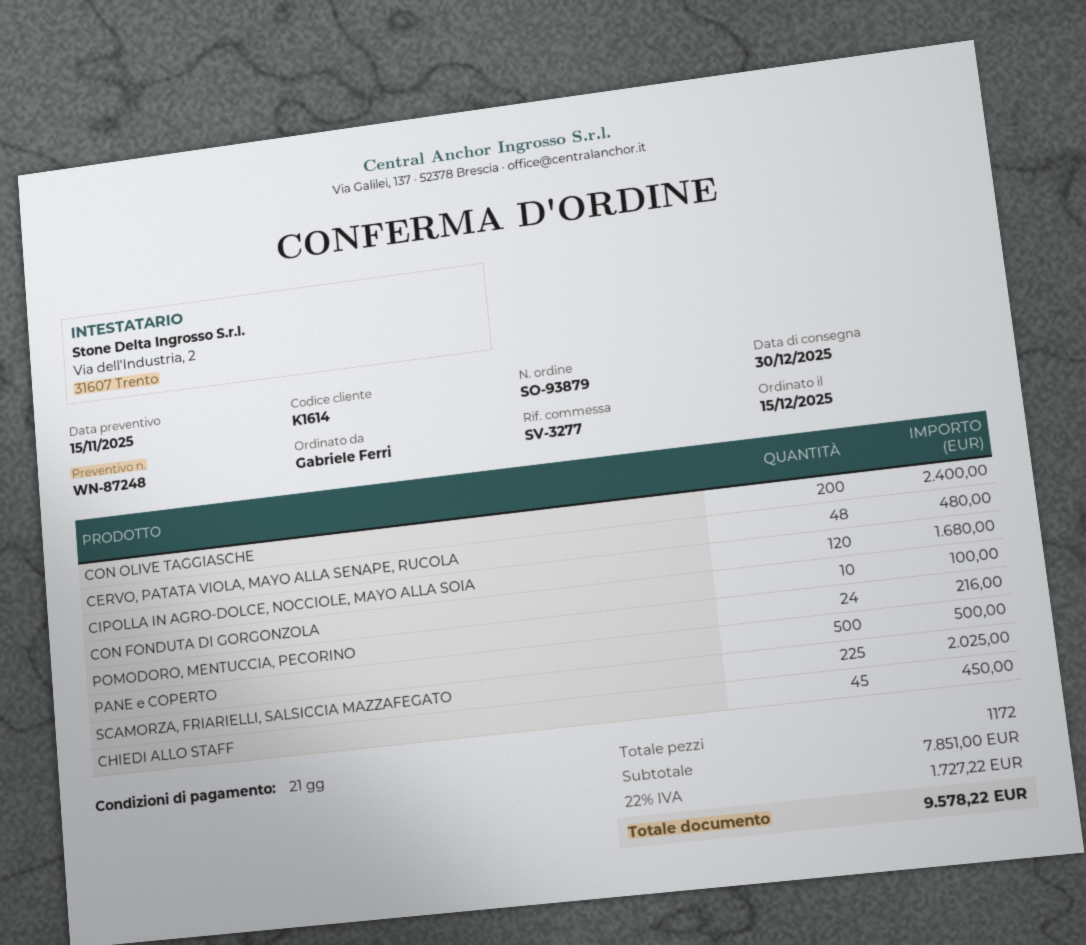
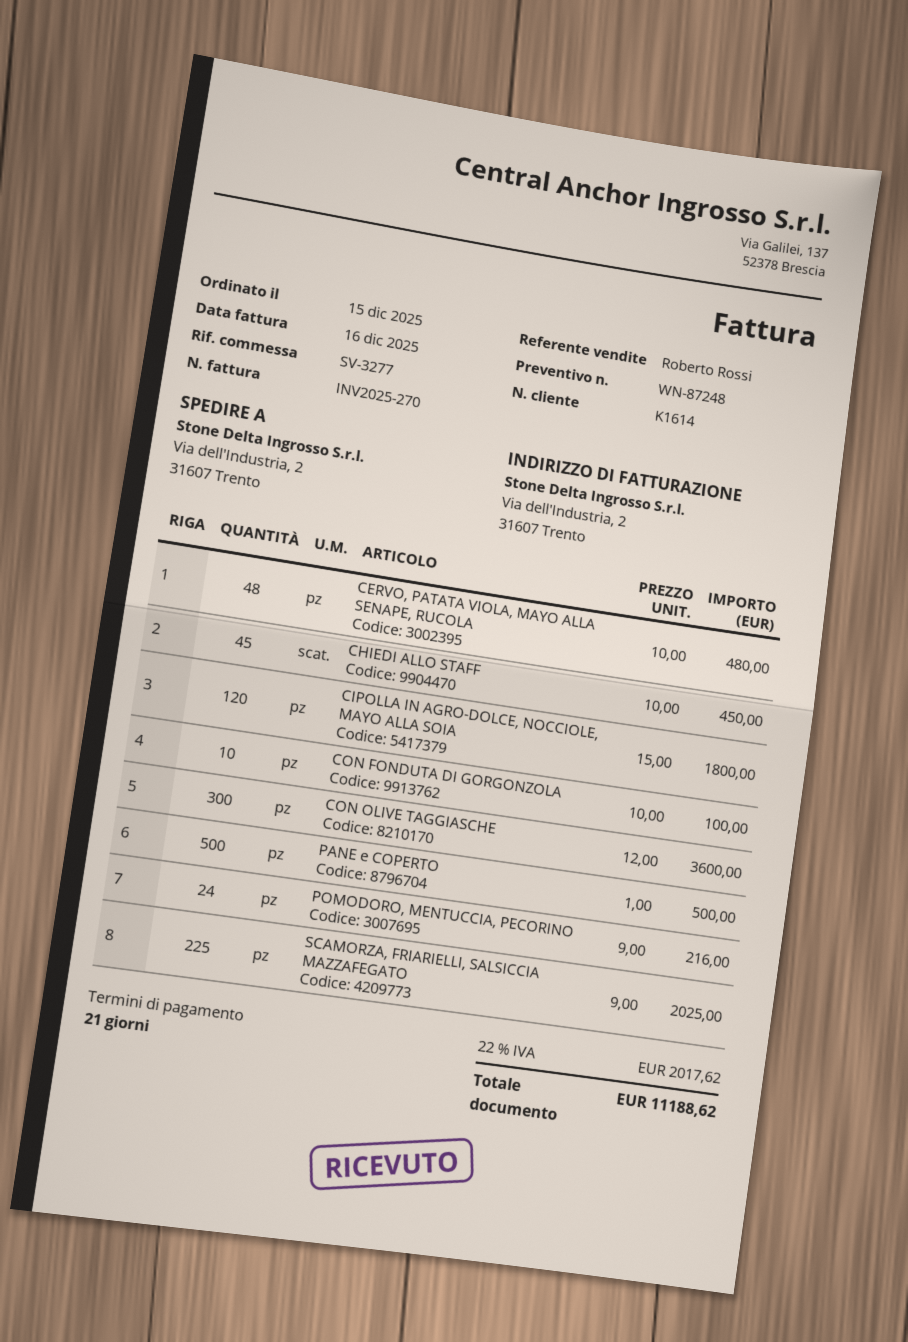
CON OLIVE TAGGIASCHE: 200 for 2400.00 -> 300 for 3600.00
CIPOLLA IN AGRO-DOLCE, NOCCIOLE, MAYO ALLA SOIA: 120 for 1680.00 -> 120 for 1800.00
tax: 22% = 1727.22 -> 22% = 2017.62
total: 9578.22 -> 11188.62

